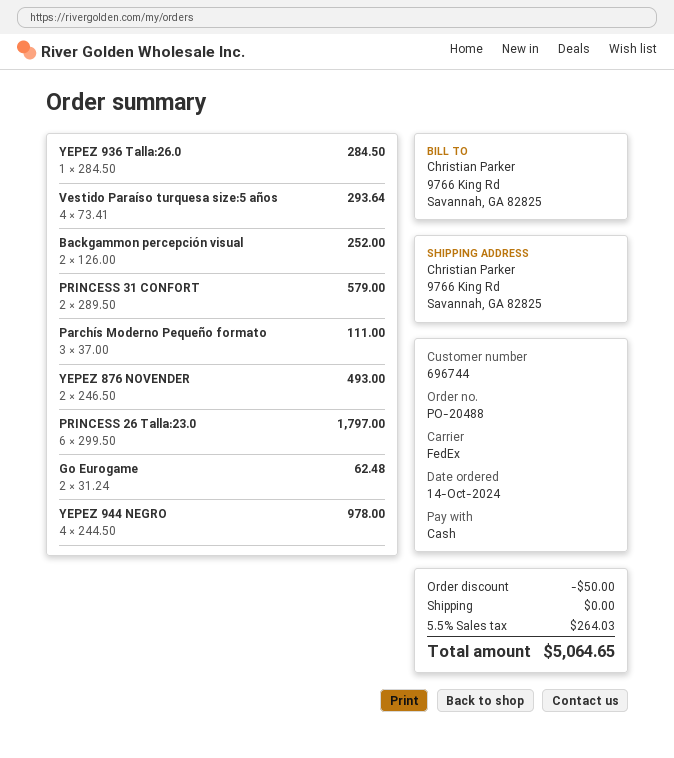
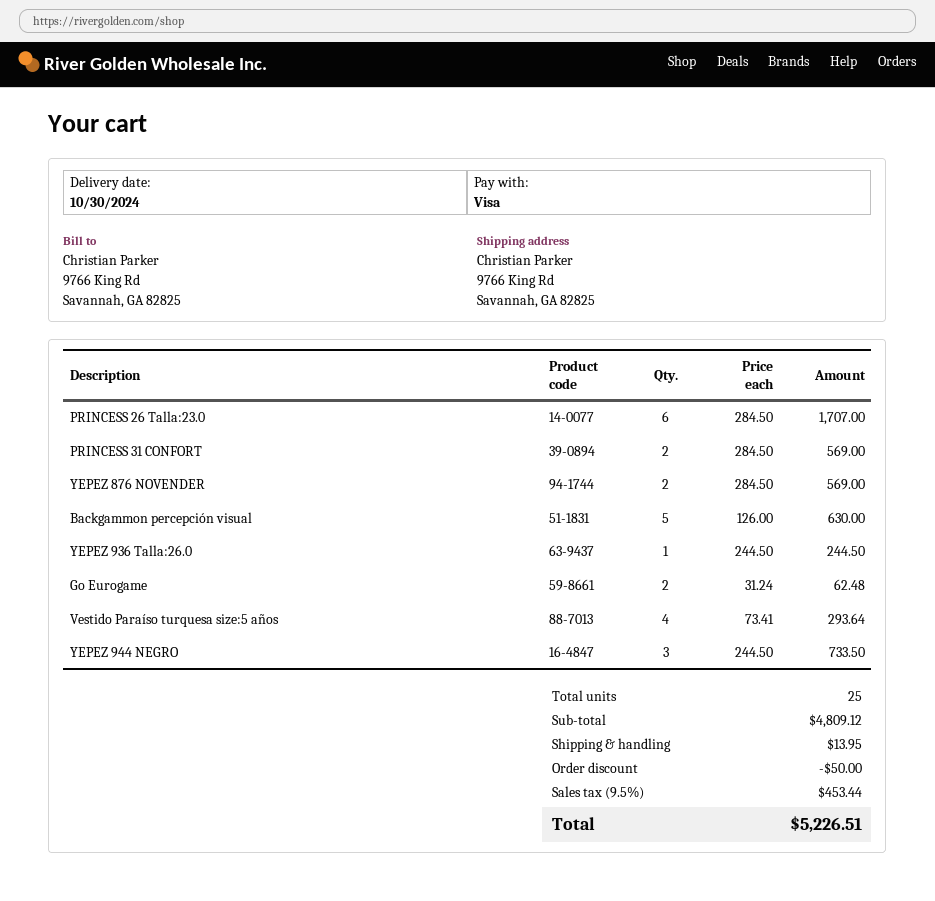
payment method: cash -> Visa
YEPEZ 936 Talla:26.0: 1 x 284.50 = 284.50 -> 1 x 244.50 = 244.50
Backgammon percepción visual: 2 x 126.00 = 252.00 -> 5 x 126.00 = 630.00
PRINCESS 31 CONFORT: 2 x 289.50 = 579.00 -> 2 x 284.50 = 569.00
Parchís Moderno Pequeño formato: 3 x 37.00 = 111.00 -> none
YEPEZ 876 NOVENDER: 2 x 246.50 = 493.00 -> 2 x 284.50 = 569.00
PRINCESS 26 Talla:23.0: 6 x 299.50 = 1797.00 -> 6 x 284.50 = 1707.00
YEPEZ 944 NEGRO: 4 x 244.50 = 978.00 -> 3 x 244.50 = 733.50
shipping: 0.00 -> 13.95
tax: 5.5% = 264.03 -> 9.5% = 453.44
total: 5064.65 -> 5226.51

